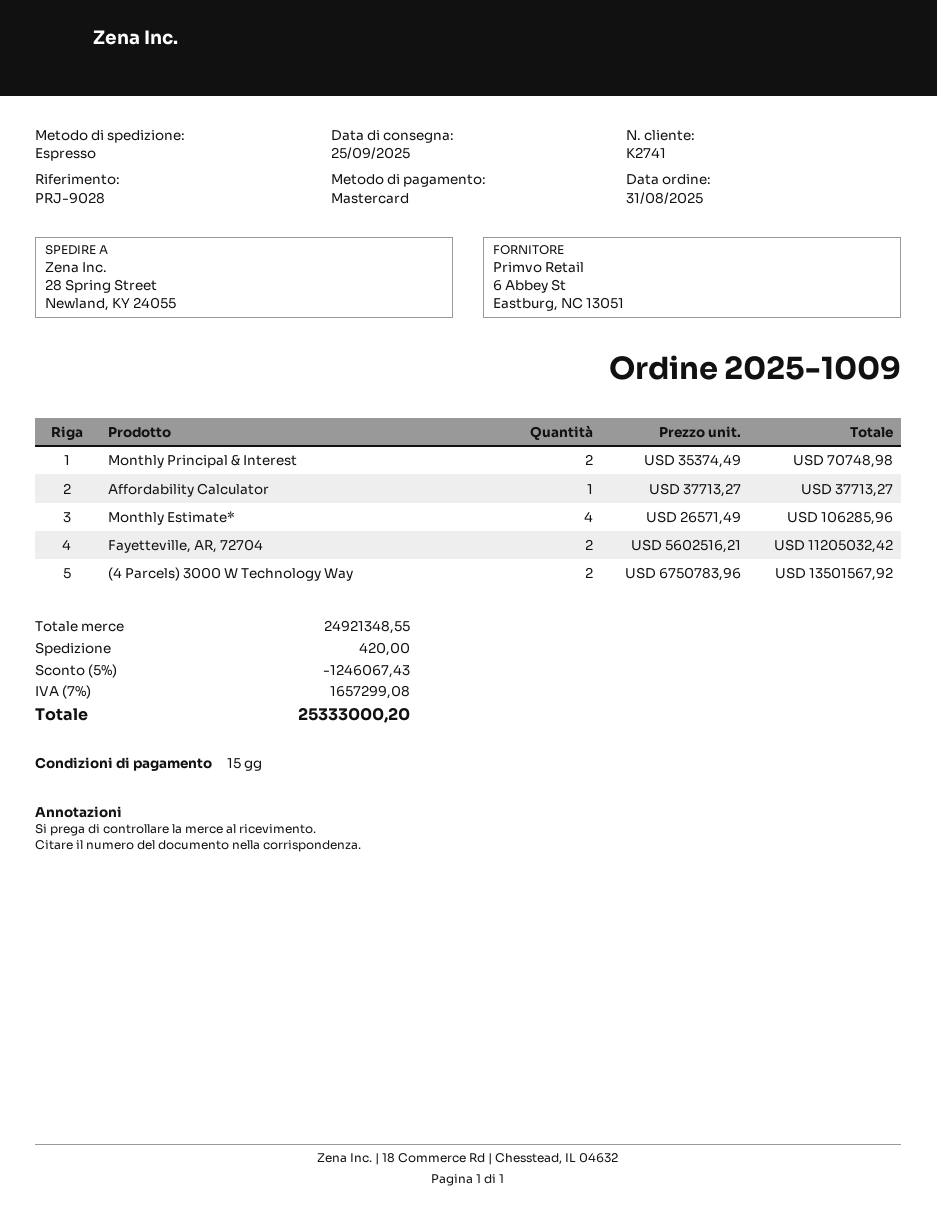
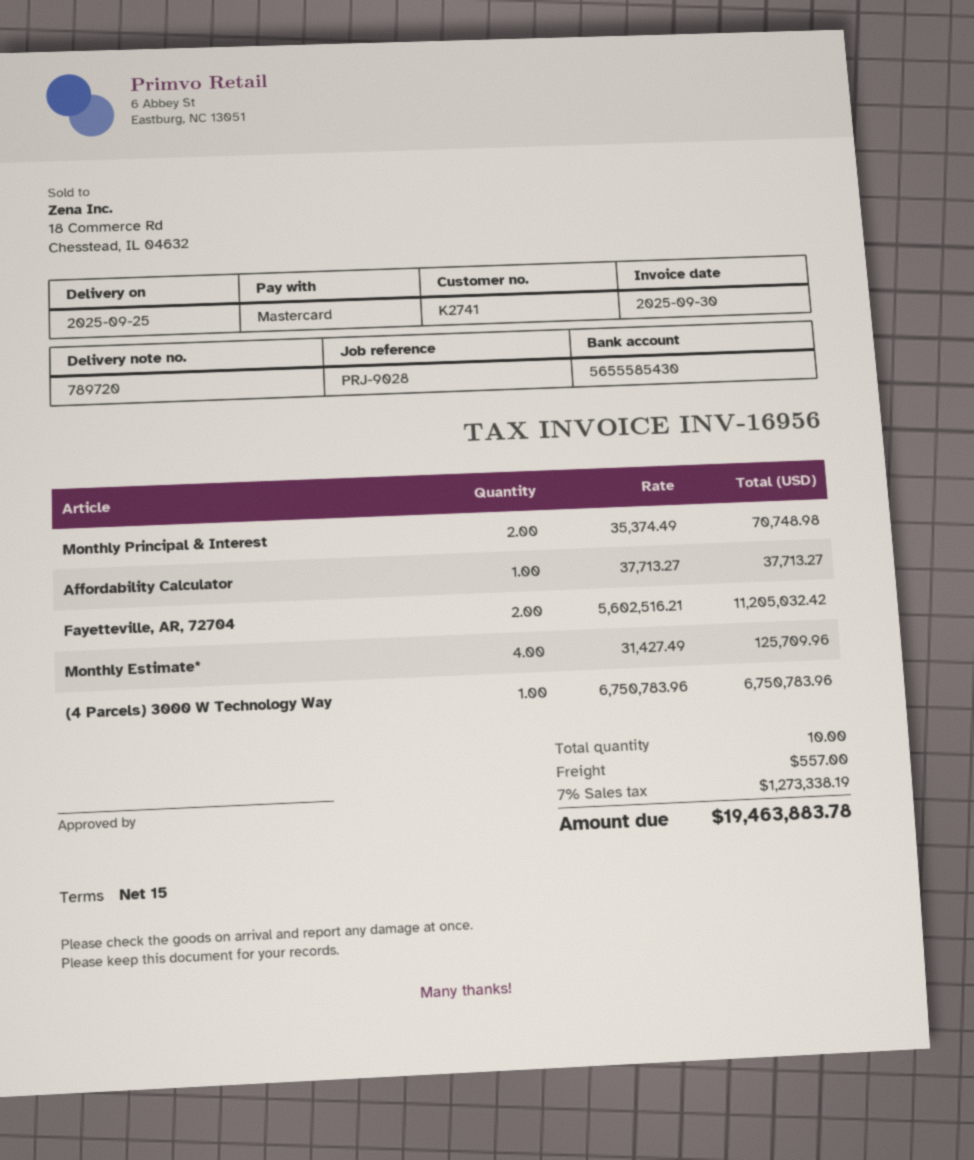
Monthly Estimate*: 4 x 26571.49 = 106285.96 -> 4 x 31427.49 = 125709.96
(4 Parcels) 3000 W Technology Way: 2 x 6750783.96 = 13501567.92 -> 1 x 6750783.96 = 6750783.96
discount: 5% = 1246067.43 -> none
shipping: 420.00 -> 557.00
tax: 7% = 1657299.08 -> 7% = 1273338.19
total: 25333000.20 -> 19463883.78

